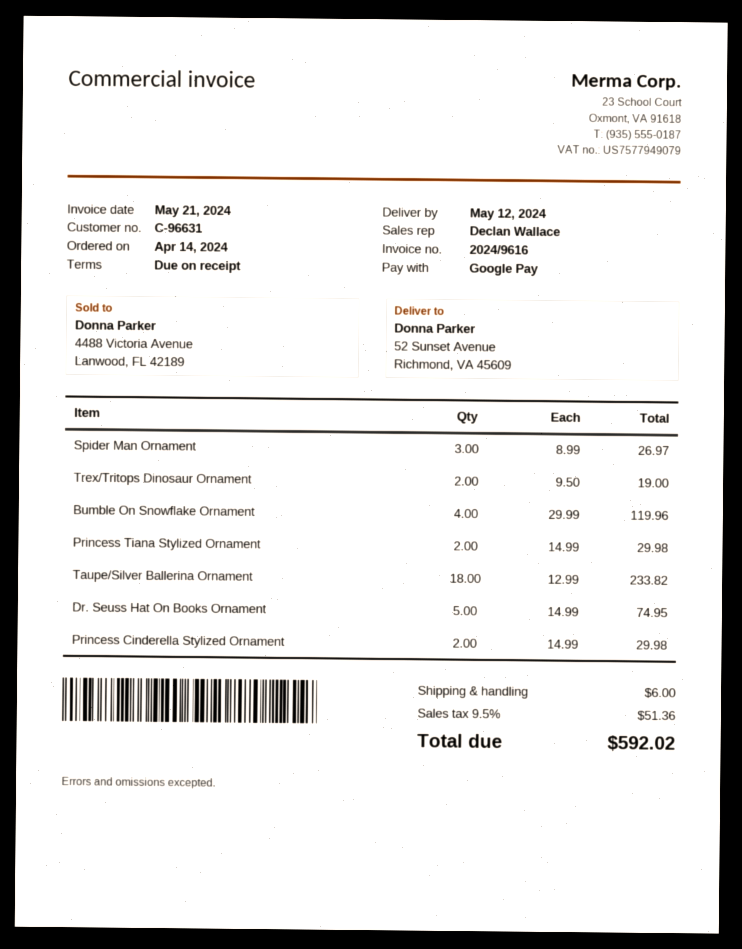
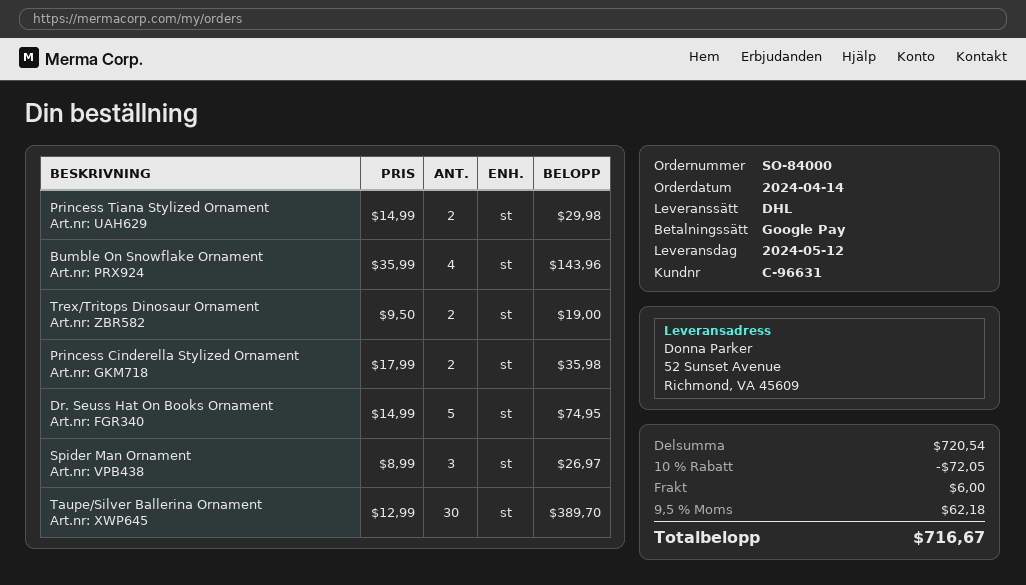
Bumble On Snowflake Ornament: 4 x 29.99 = 119.96 -> 4 x 35.99 = 143.96
Taupe/Silver Ballerina Ornament: 18 x 12.99 = 233.82 -> 30 x 12.99 = 389.70
Princess Cinderella Stylized Ornament: 2 x 14.99 = 29.98 -> 2 x 17.99 = 35.98
discount: none -> 10% = 72.05
tax: 9.5% = 51.36 -> 9.5% = 62.18
total: 592.02 -> 716.67

